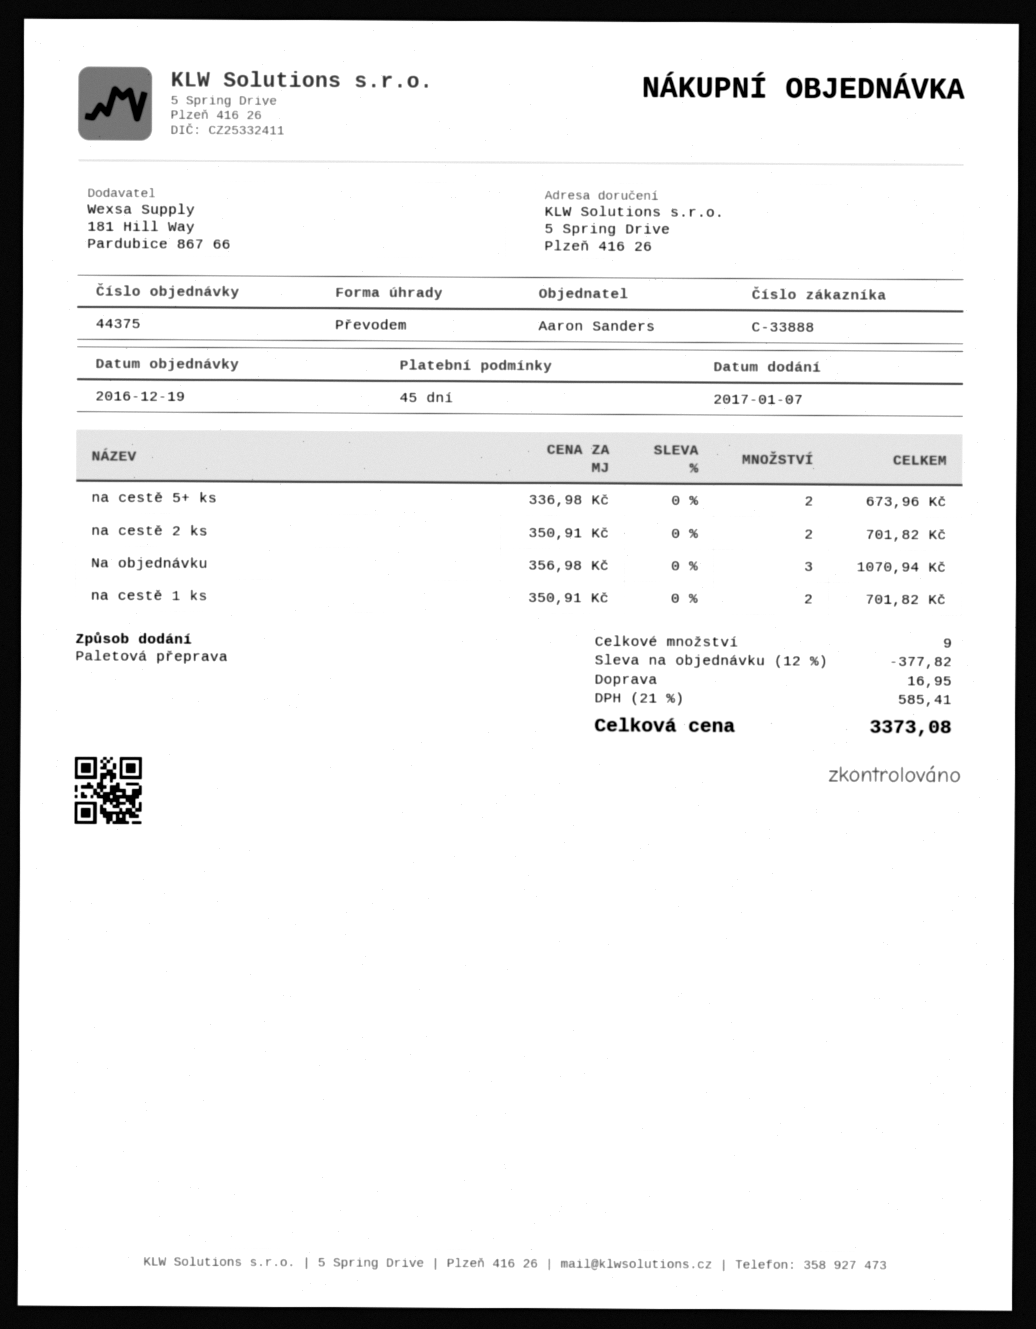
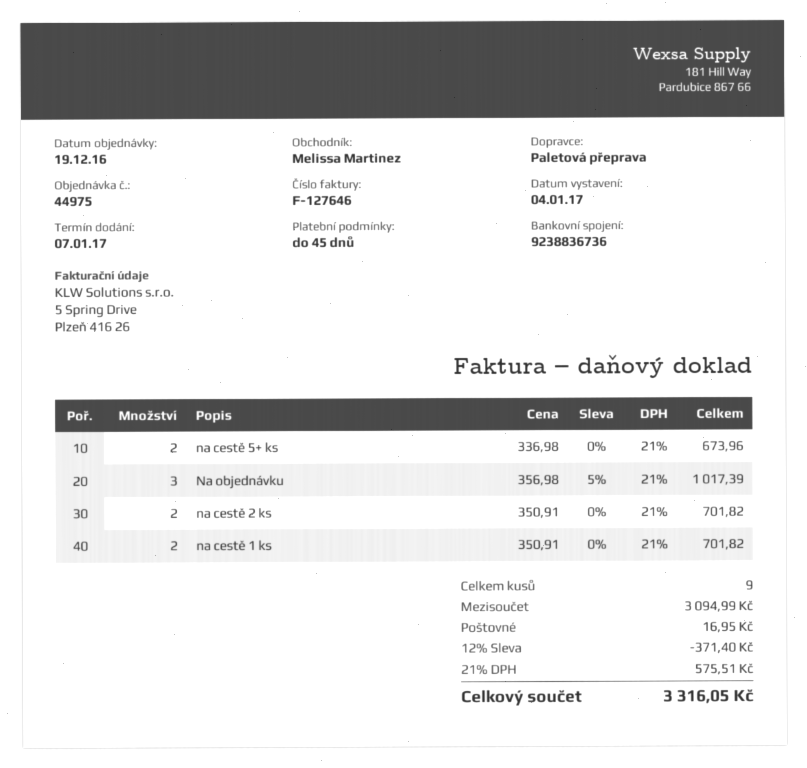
order number: 44375 -> 44975
Na objednávku: 3 x 356.98 = 1070.94 -> 3 x 356.98 - 5% = 1017.39
discount: 12% = 377.82 -> 12% = 371.40
tax: 21% = 585.41 -> 21% = 575.51
total: 3373.08 -> 3316.05

